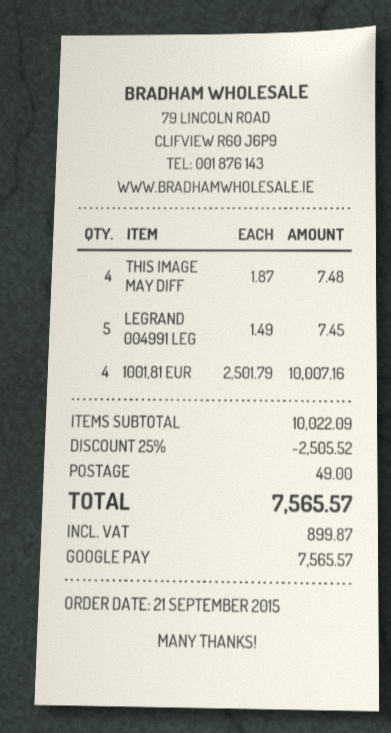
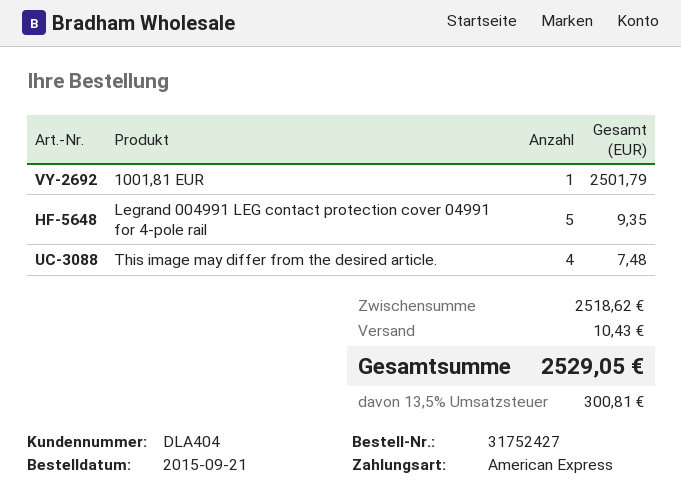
payment method: Google Pay -> American Express
LEGRAND 004991 LEG: 5 for 7.45 -> 5 for 9.35
1001,81 EUR: 4 for 10007.16 -> 1 for 2501.79
subtotal: 10022.09 -> 2518.62
discount: 25% = 2505.52 -> none
shipping: 49.00 -> 10.43
tax: 899.87 -> 300.81
total: 7565.57 -> 2529.05

